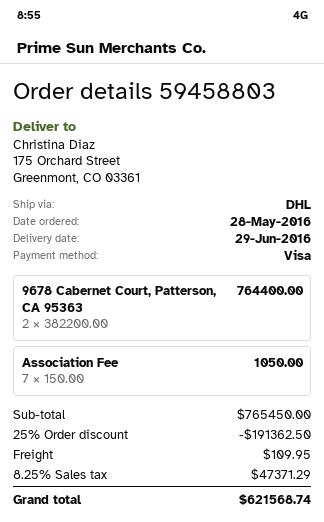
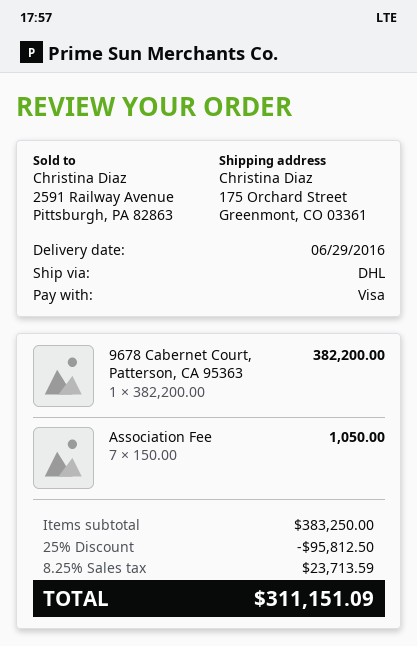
9678 Cabernet Court, Patterson, CA 95363: 2 x 382200.00 = 764400.00 -> 1 x 382200.00 = 382200.00
subtotal: 765450.00 -> 383250.00
discount: 25% = 191362.50 -> 25% = 95812.50
shipping: 109.95 -> none
tax: 8.25% = 47371.29 -> 8.25% = 23713.59
total: 621568.74 -> 311151.09

